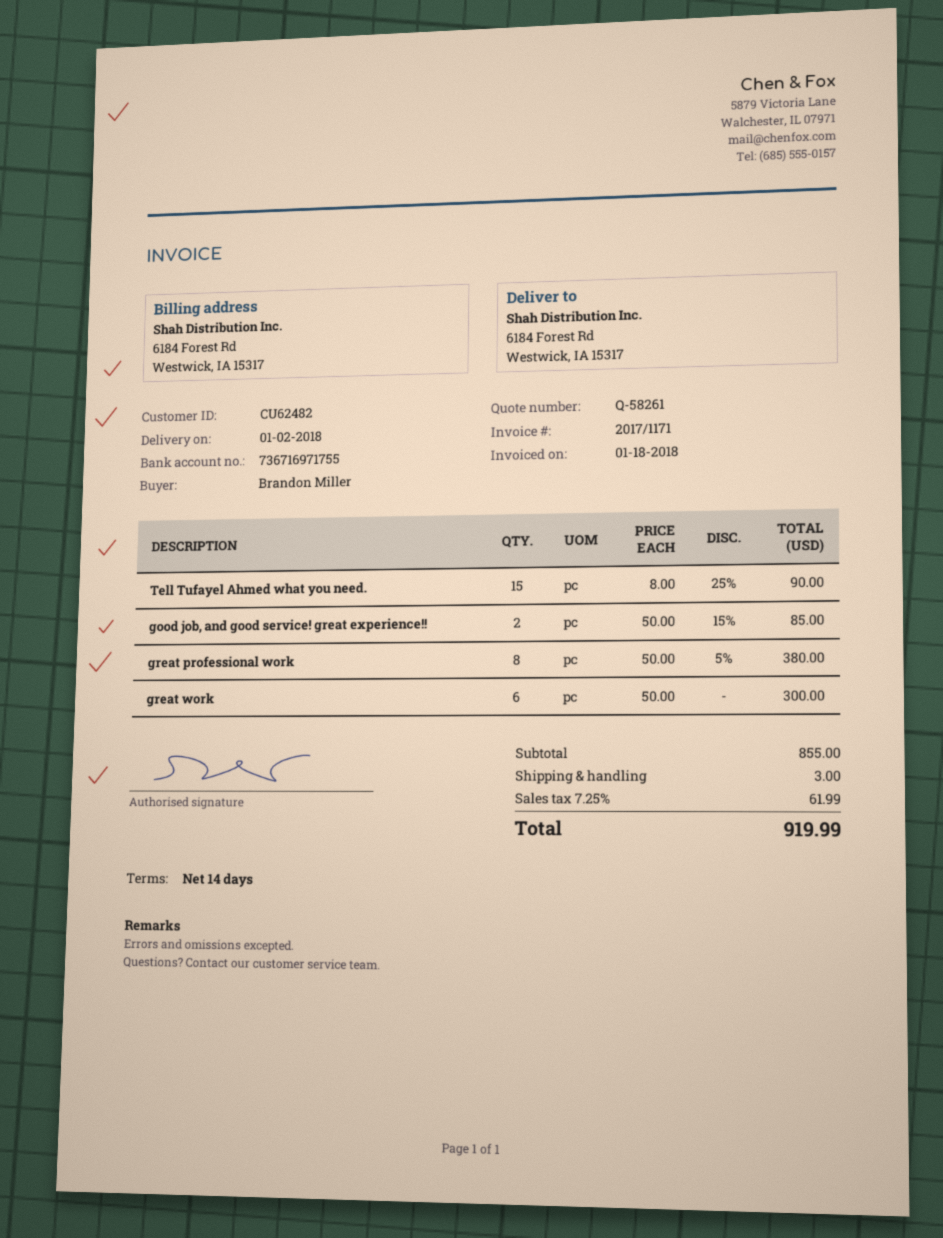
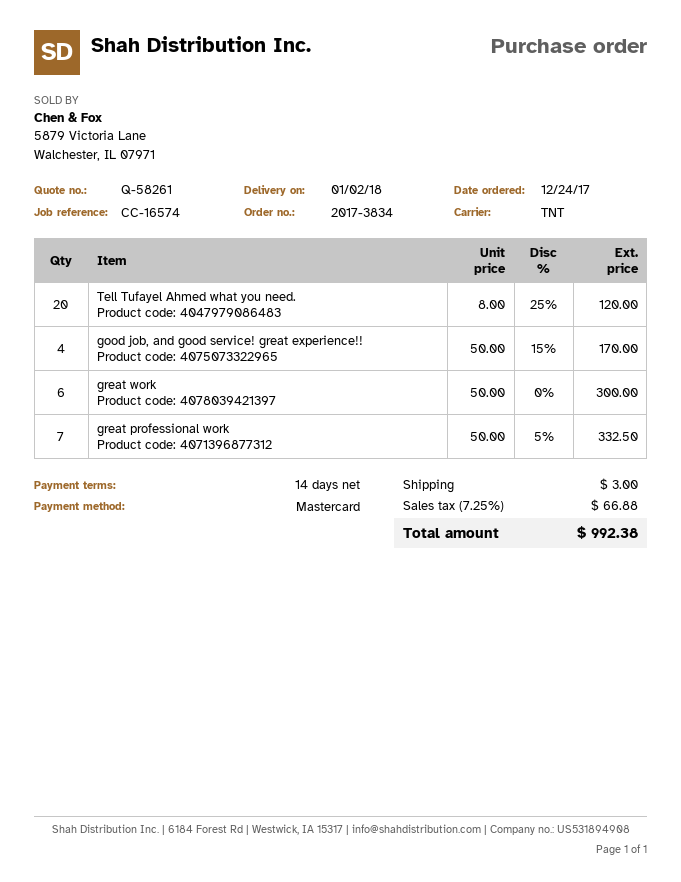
Tell Tufayel Ahmed what you need.: 15 x 8.00 - 25% = 90.00 -> 20 x 8.00 - 25% = 120.00
good job, and good service! great experience!!: 2 x 50.00 - 15% = 85.00 -> 4 x 50.00 - 15% = 170.00
great professional work: 8 x 50.00 - 5% = 380.00 -> 7 x 50.00 - 5% = 332.50
tax: 7.25% = 61.99 -> 7.25% = 66.88
total: 919.99 -> 992.38

